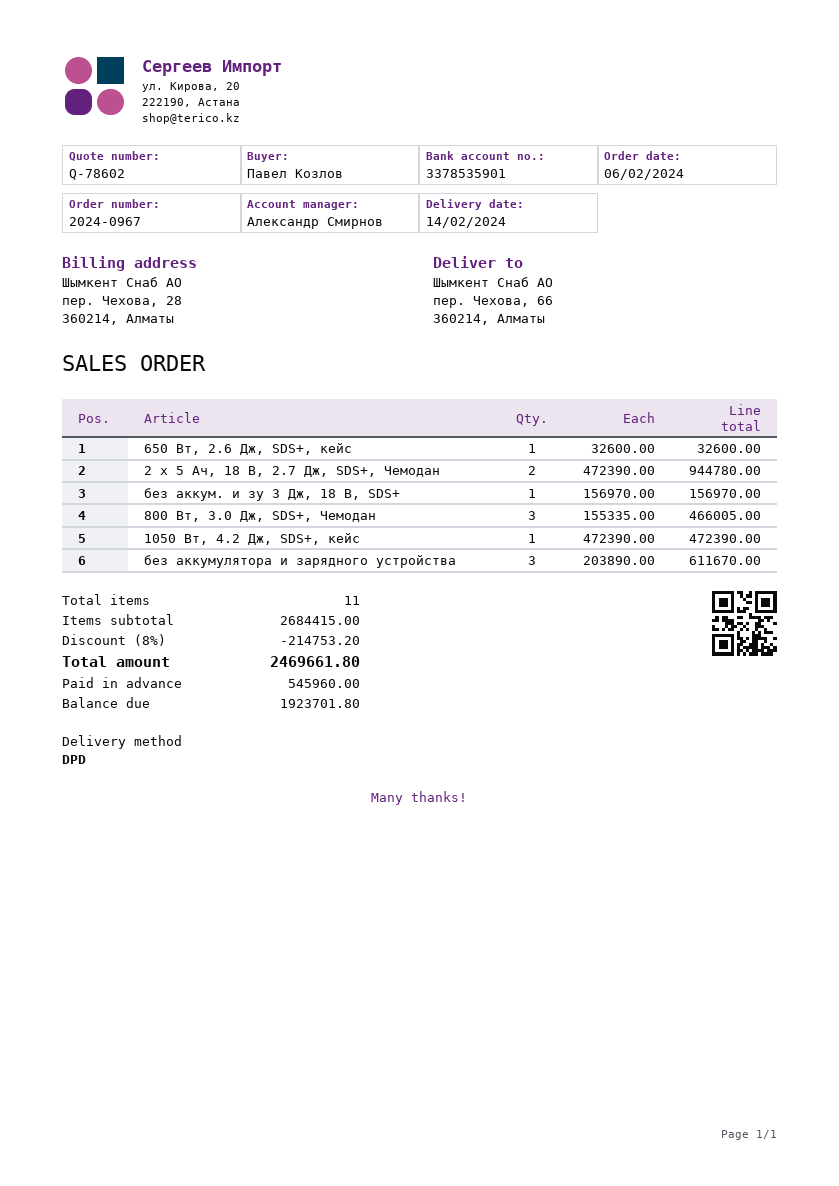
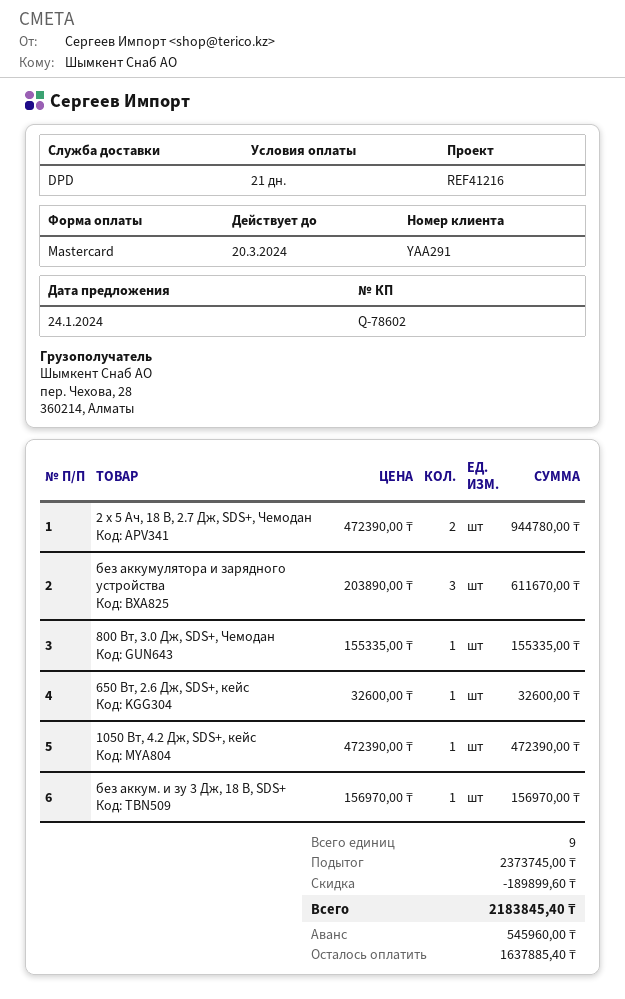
ship to: пер. Чехова, 66, 360214, Алматы -> пер. Чехова, 28, 360214, Алматы
800 Вт, 3.0 Дж, SDS+, Чемодан: 3 x 155335.00 = 466005.00 -> 1 x 155335.00 = 155335.00
total quantity: 11 -> 9
subtotal: 2684415.00 -> 2373745.00
discount: 214753.20 -> 189899.60
total: 2469661.80 -> 2183845.40
balance: 1923701.80 -> 1637885.40

